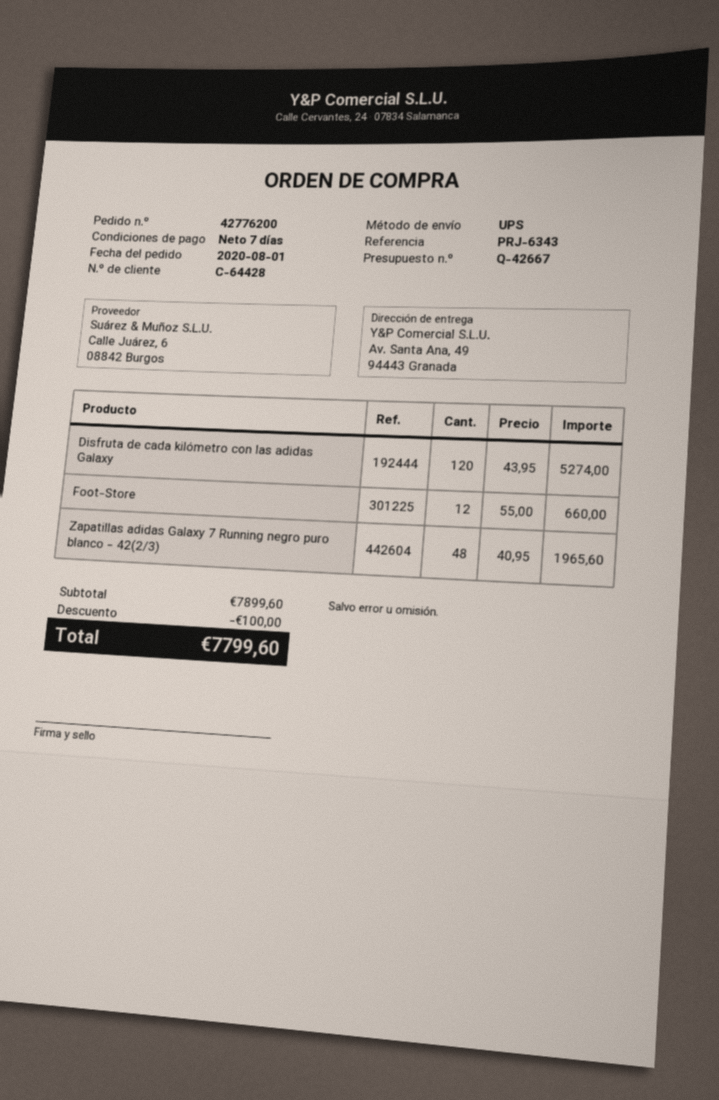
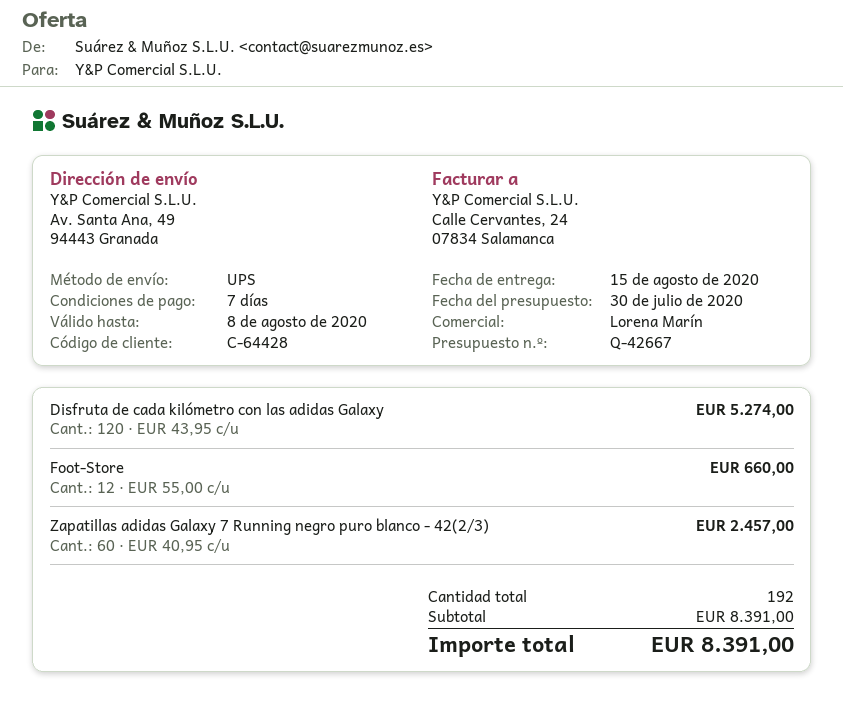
Zapatillas adidas Galaxy 7 Running negro puro blanco - 42(2/3): 48 x 40.95 = 1965.60 -> 60 x 40.95 = 2457.00
subtotal: 7899.60 -> 8391.00
discount: 100.00 -> none
total: 7799.60 -> 8391.00

